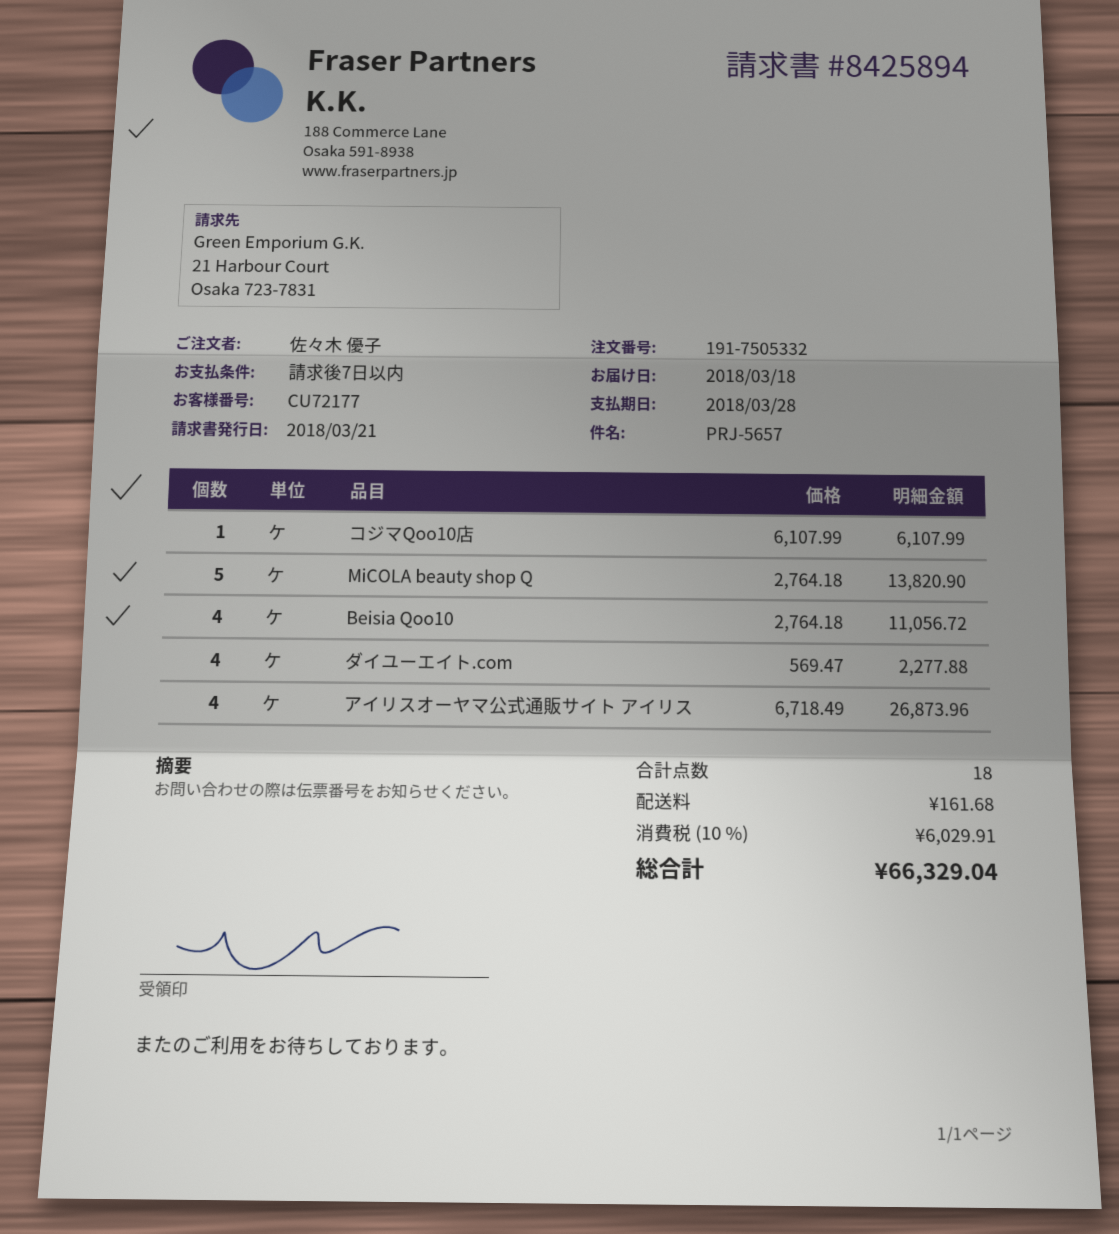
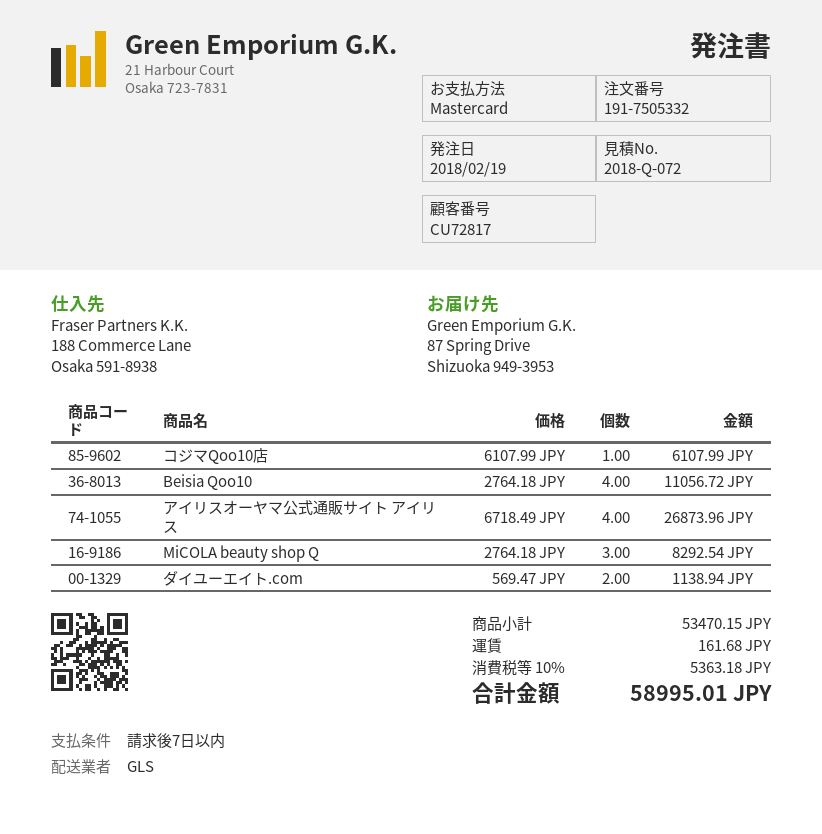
customer number: CU72177 -> CU72817
MiCOLA beauty shop Q: 5 x 2764.18 = 13820.90 -> 3 x 2764.18 = 8292.54
ダイユーエイト.com: 4 x 569.47 = 2277.88 -> 2 x 569.47 = 1138.94
tax: 10% = 6029.91 -> 10% = 5363.18
total: 66329.04 -> 58995.01

